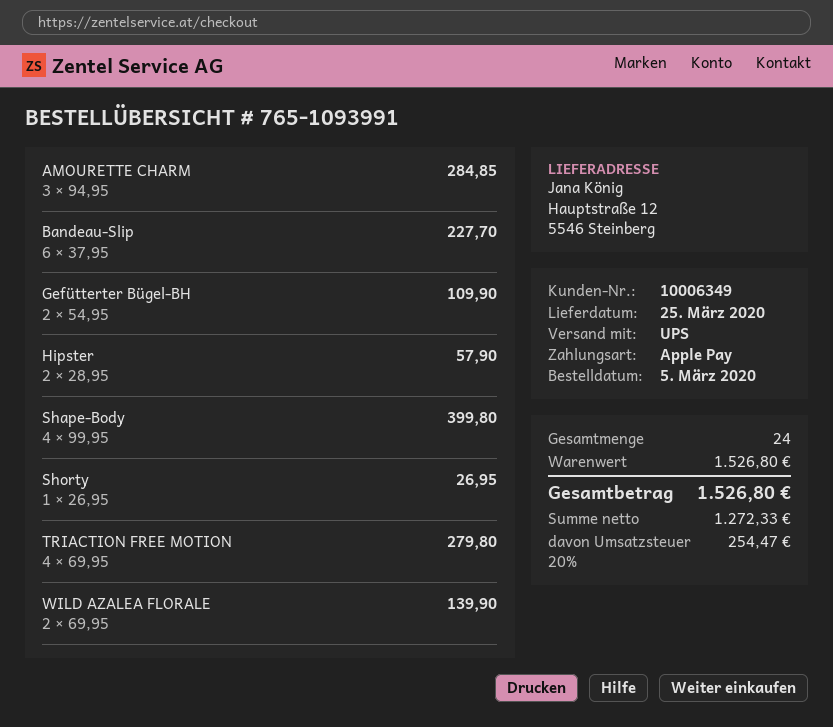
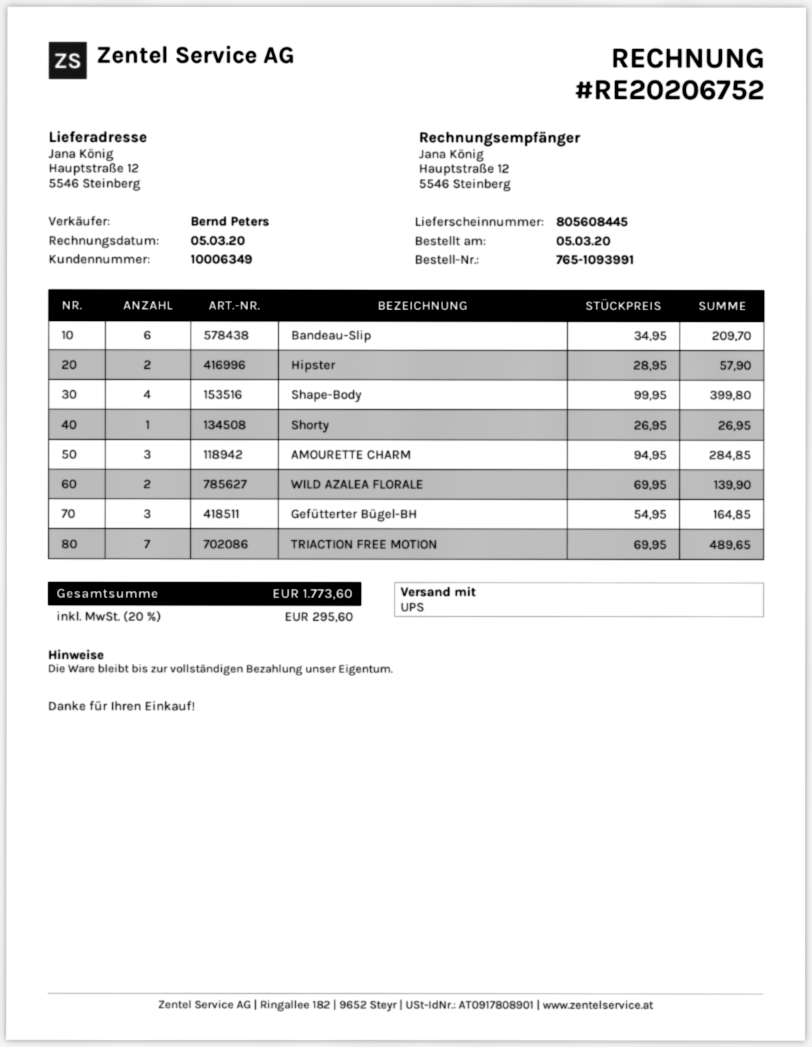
Bandeau-Slip: 6 x 37.95 = 227.70 -> 6 x 34.95 = 209.70
Gefütterter Bügel-BH: 2 x 54.95 = 109.90 -> 3 x 54.95 = 164.85
TRIACTION FREE MOTION: 4 x 69.95 = 279.80 -> 7 x 69.95 = 489.65
tax: 20% = 254.47 -> 20% = 295.60
total: 1526.80 -> 1773.60

